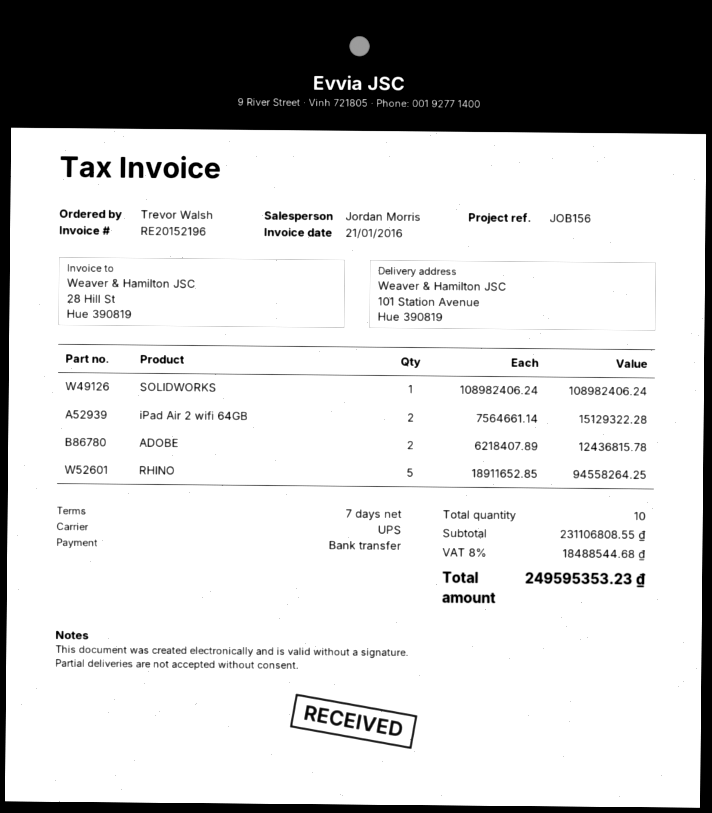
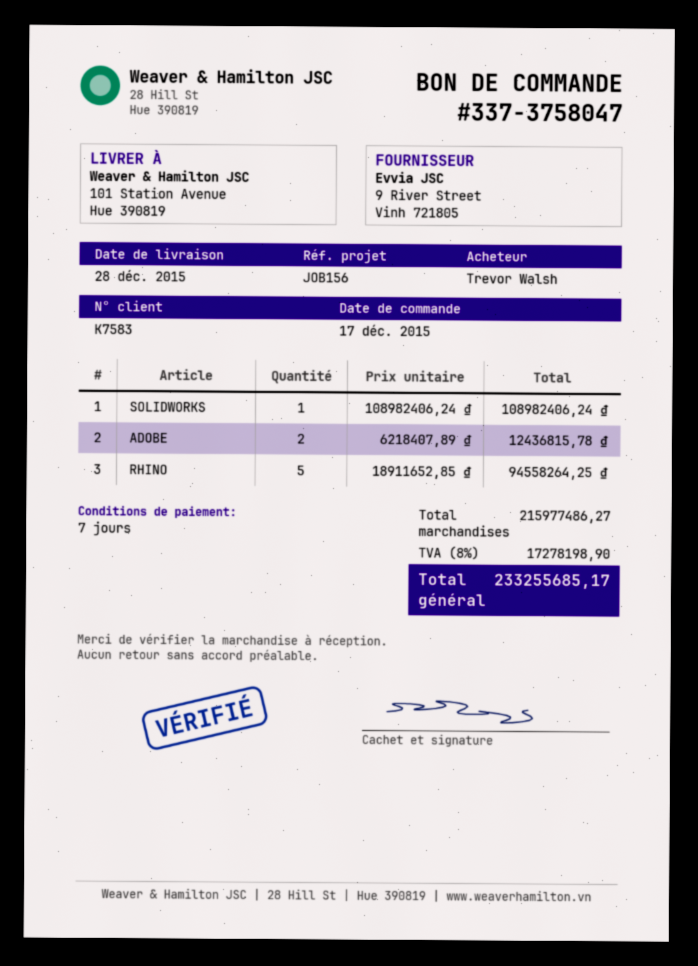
iPad Air 2 wifi 64GB: 2 x 7564661.14 = 15129322.28 -> none
subtotal: 231106808.55 -> 215977486.27
tax: 8% = 18488544.68 -> 8% = 17278198.90
total: 249595353.23 -> 233255685.17

